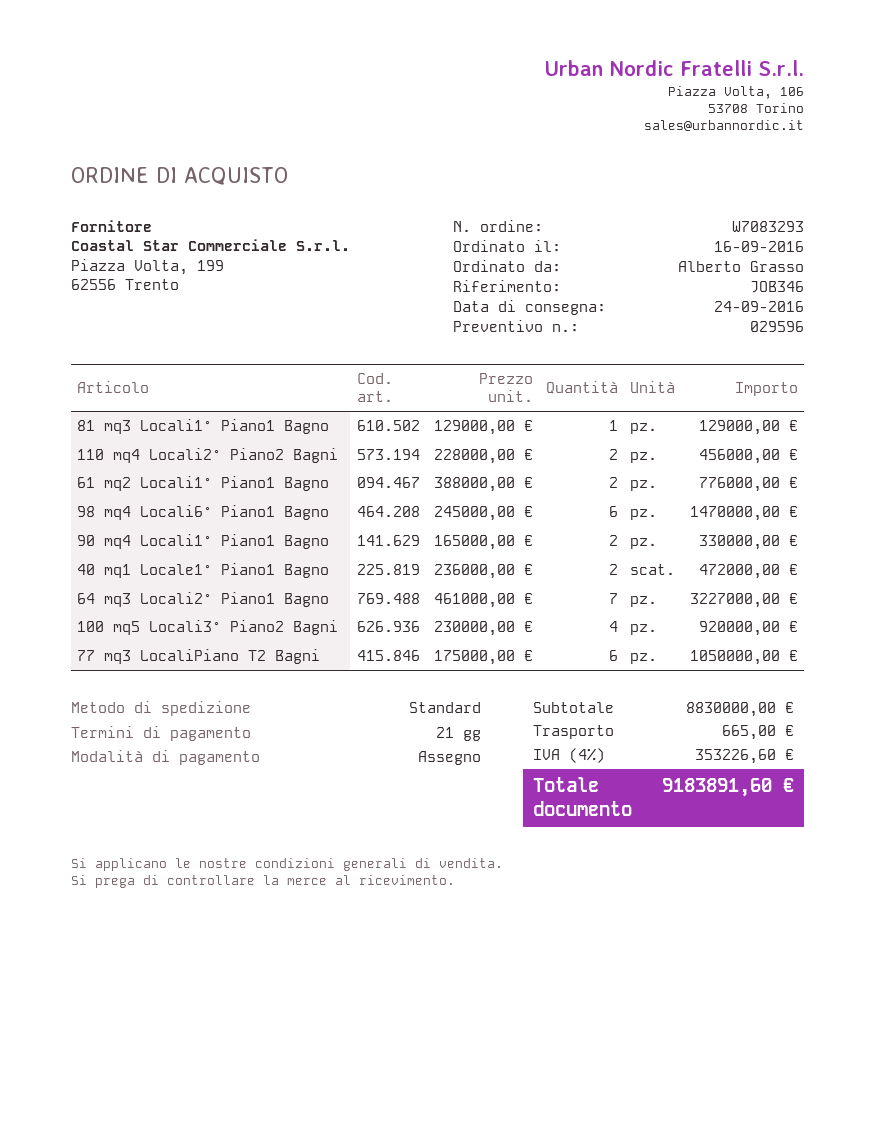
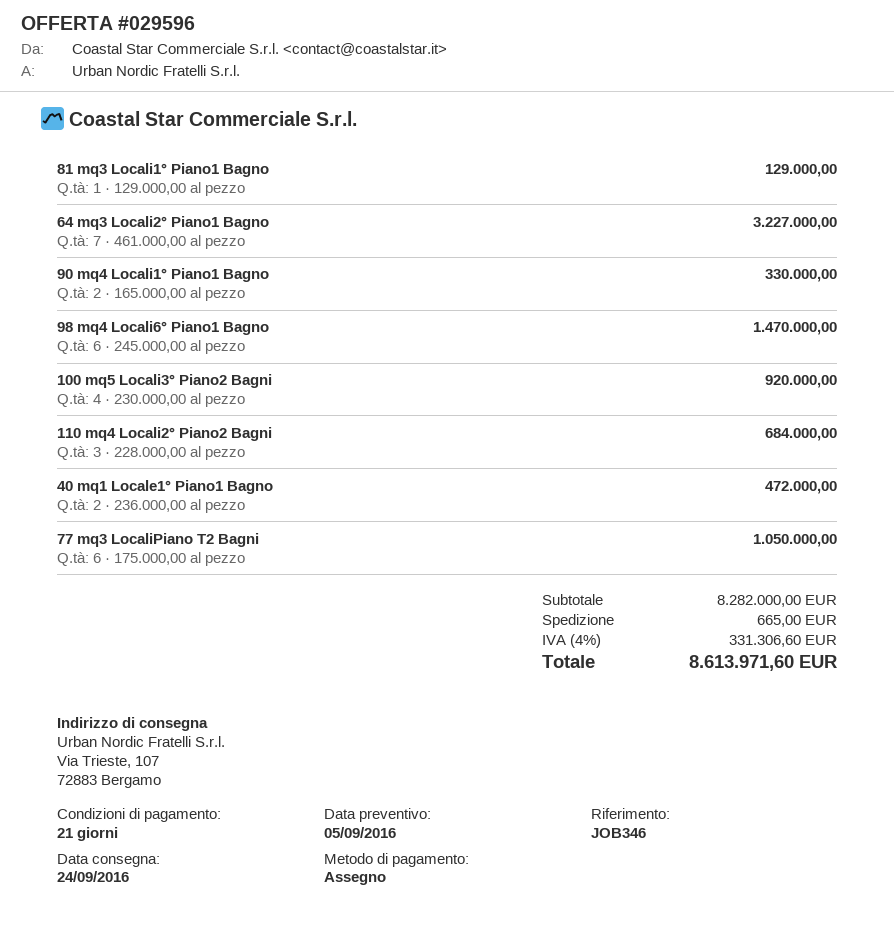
110 mq4 Locali2° Piano2 Bagni: 2 x 228000.00 = 456000.00 -> 3 x 228000.00 = 684000.00
61 mq2 Locali1° Piano1 Bagno: 2 x 388000.00 = 776000.00 -> none
subtotal: 8830000.00 -> 8282000.00
tax: 4% = 353226.60 -> 4% = 331306.60
total: 9183891.60 -> 8613971.60

